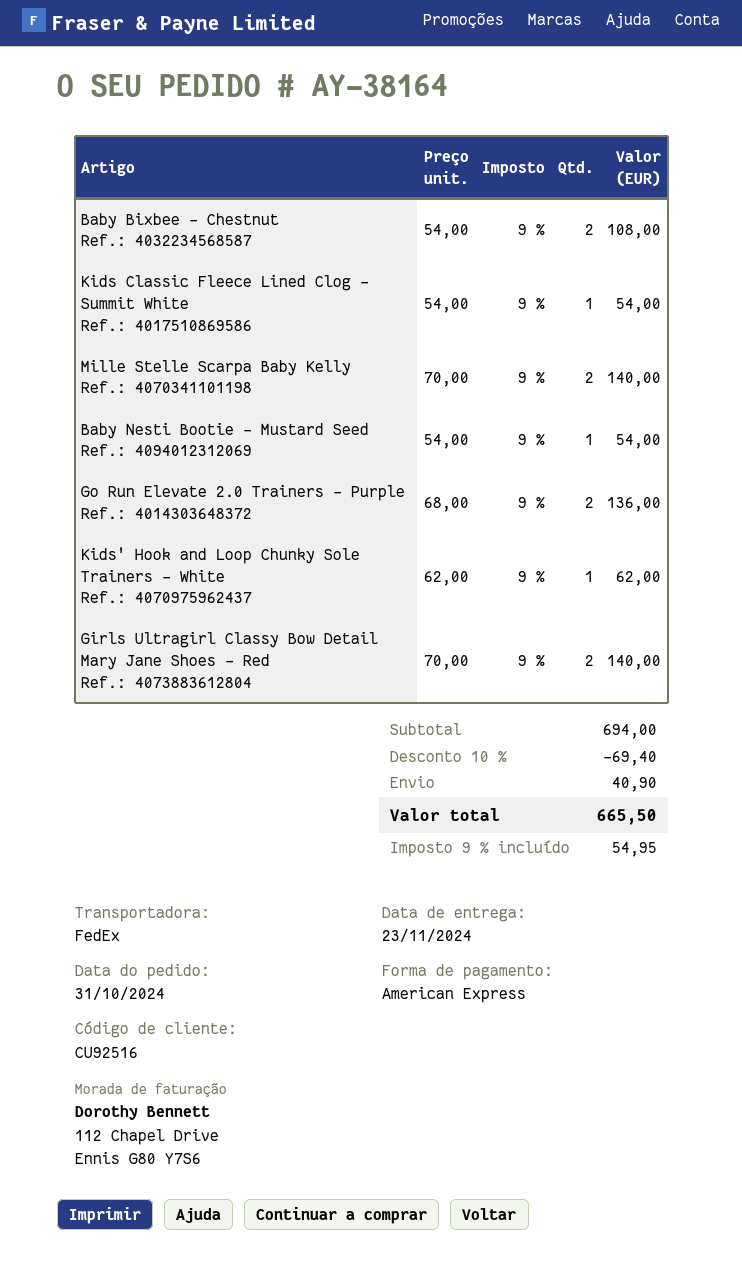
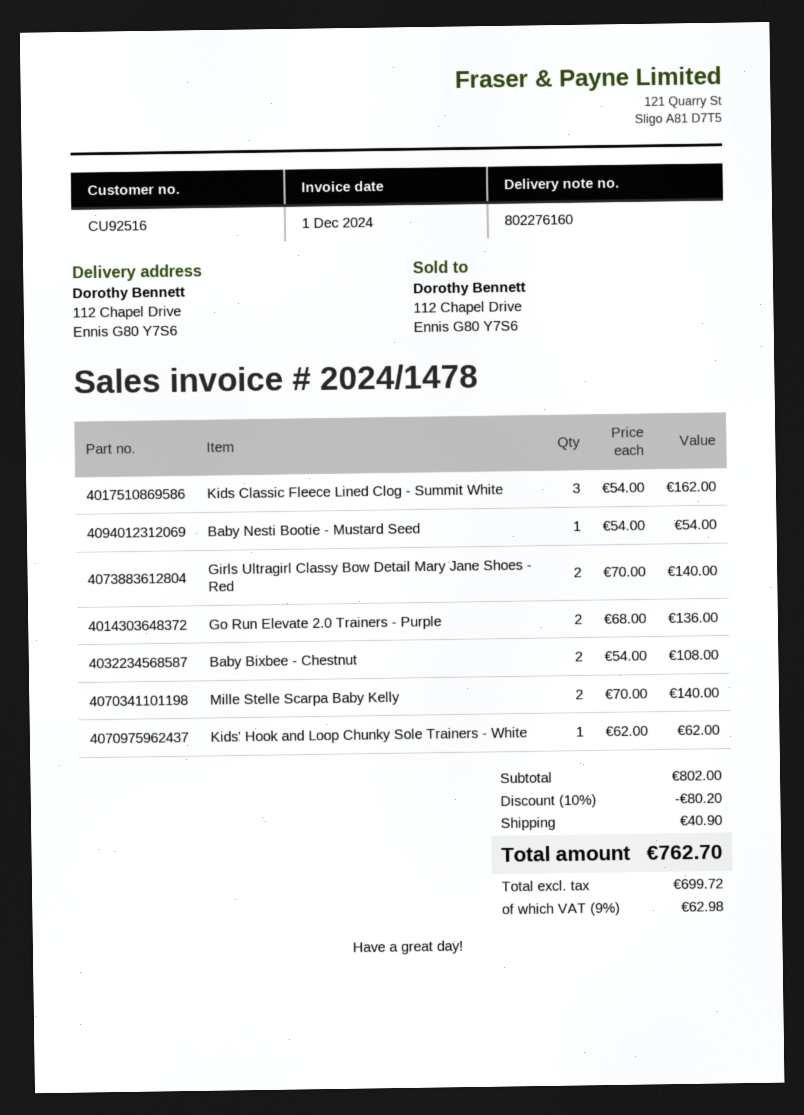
Kids Classic Fleece Lined Clog - Summit White: 1 x 54.00 = 54.00 -> 3 x 54.00 = 162.00
subtotal: 694.00 -> 802.00
discount: 10% = 69.40 -> 10% = 80.20
tax: 9% = 54.95 -> 9% = 62.98
total: 665.50 -> 762.70

